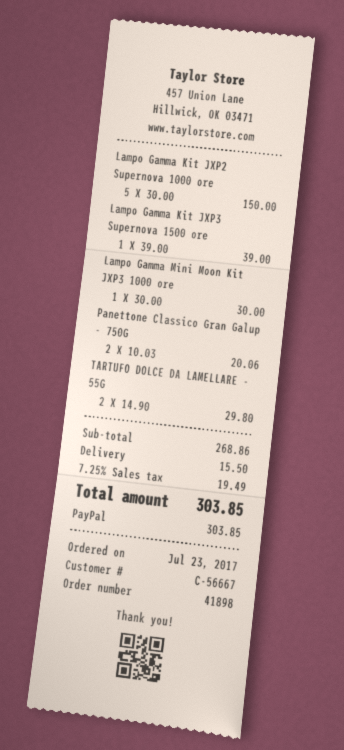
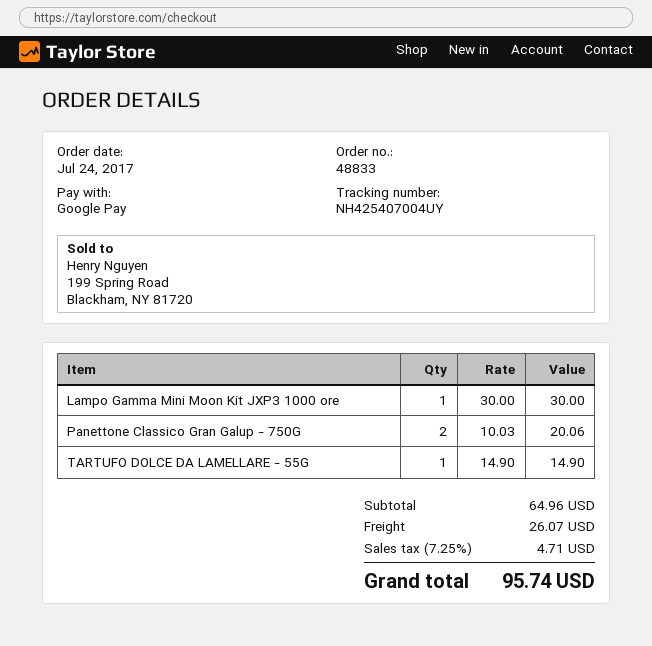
order number: 41898 -> 48833
order date: 2017-07-23 -> 2017-07-24
payment method: PayPal -> Google Pay
Lampo Gamma Kit JXP2 Supernova 1000 ore: 5 x 30.00 = 150.00 -> none
Lampo Gamma Kit JXP3 Supernova 1500 ore: 1 x 39.00 = 39.00 -> none
TARTUFO DOLCE DA LAMELLARE - 55G: 2 x 14.90 = 29.80 -> 1 x 14.90 = 14.90
subtotal: 268.86 -> 64.96
shipping: 15.50 -> 26.07
tax: 7.25% = 19.49 -> 7.25% = 4.71
total: 303.85 -> 95.74

